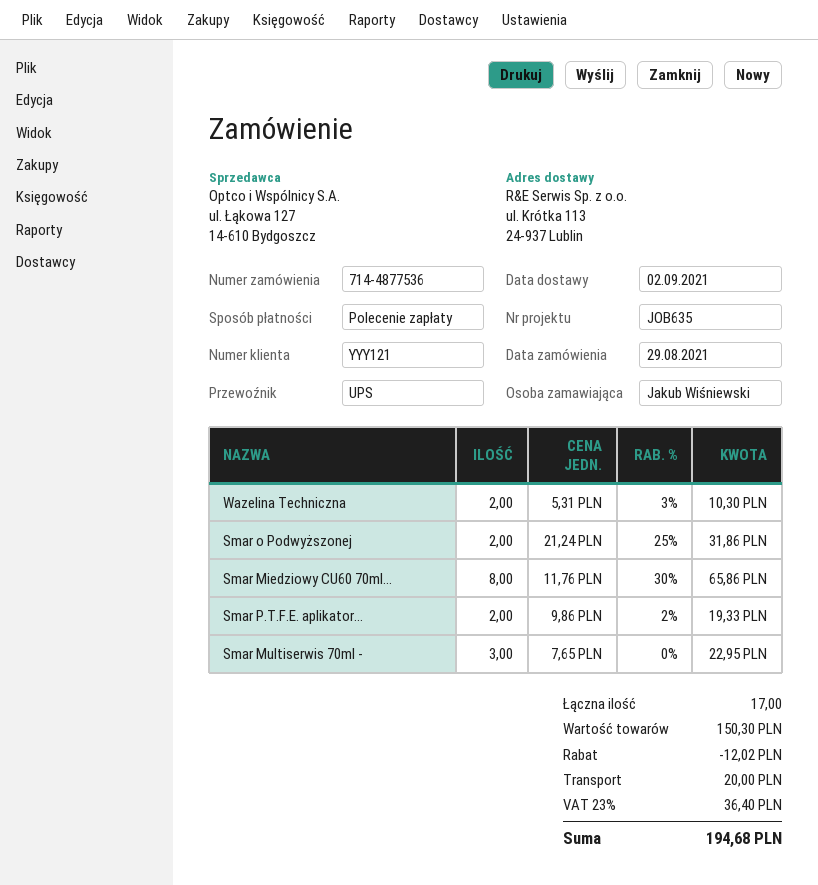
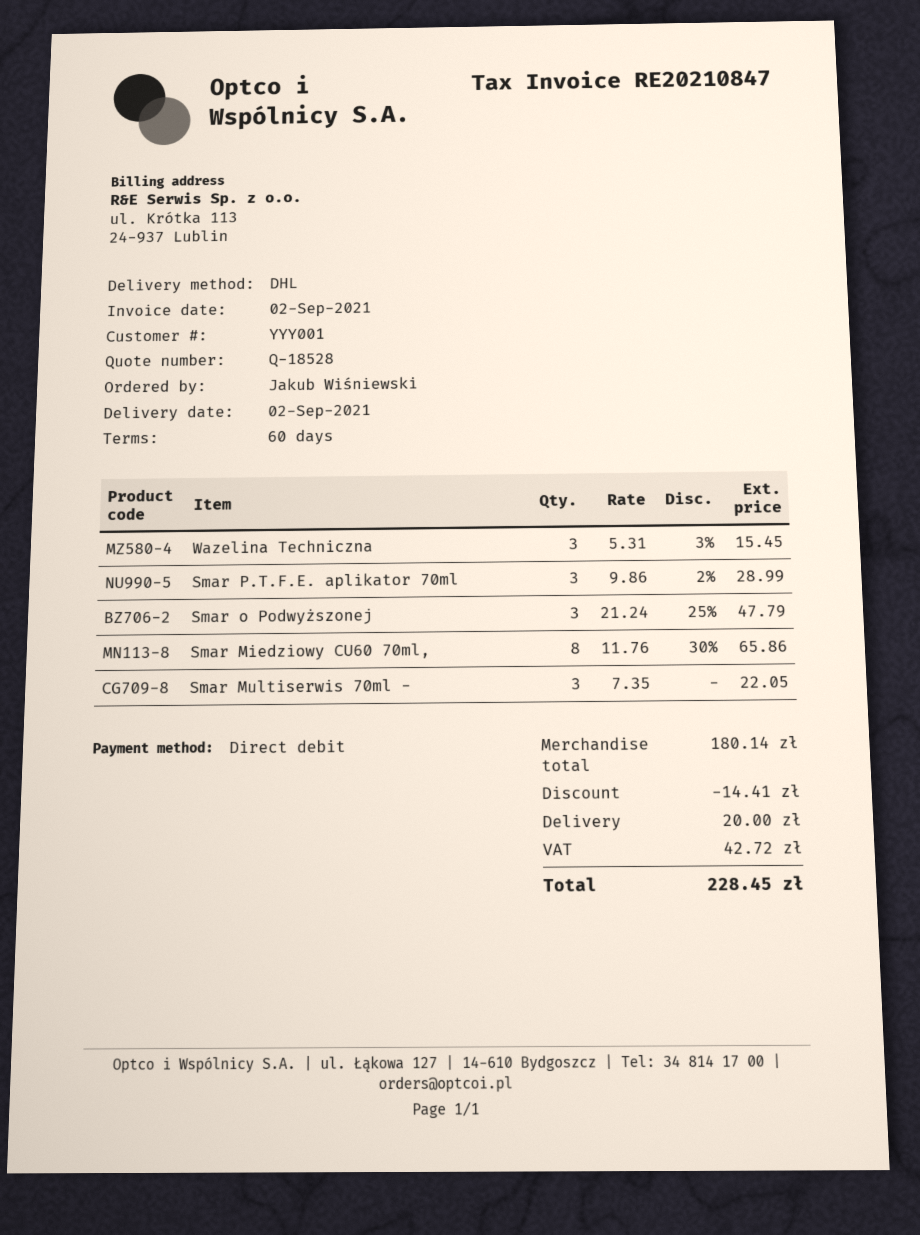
customer number: YYY121 -> YYY001
shipping method: UPS -> DHL
Wazelina Techniczna: 2 x 5.31 - 3% = 10.30 -> 3 x 5.31 - 3% = 15.45
Smar o Podwyższonej: 2 x 21.24 - 25% = 31.86 -> 3 x 21.24 - 25% = 47.79
Smar P.T.F.E. aplikator...: 2 x 9.86 - 2% = 19.33 -> 3 x 9.86 - 2% = 28.99
Smar Multiserwis 70ml -: 3 x 7.65 = 22.95 -> 3 x 7.35 = 22.05
subtotal: 150.30 -> 180.14
discount: 12.02 -> 14.41
tax: 36.40 -> 42.72
total: 194.68 -> 228.45

